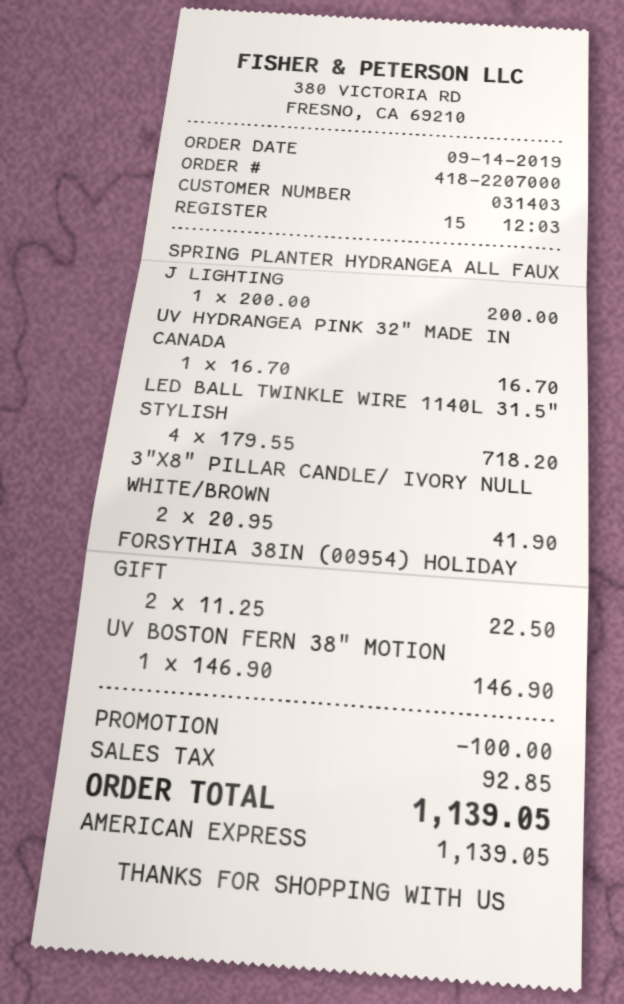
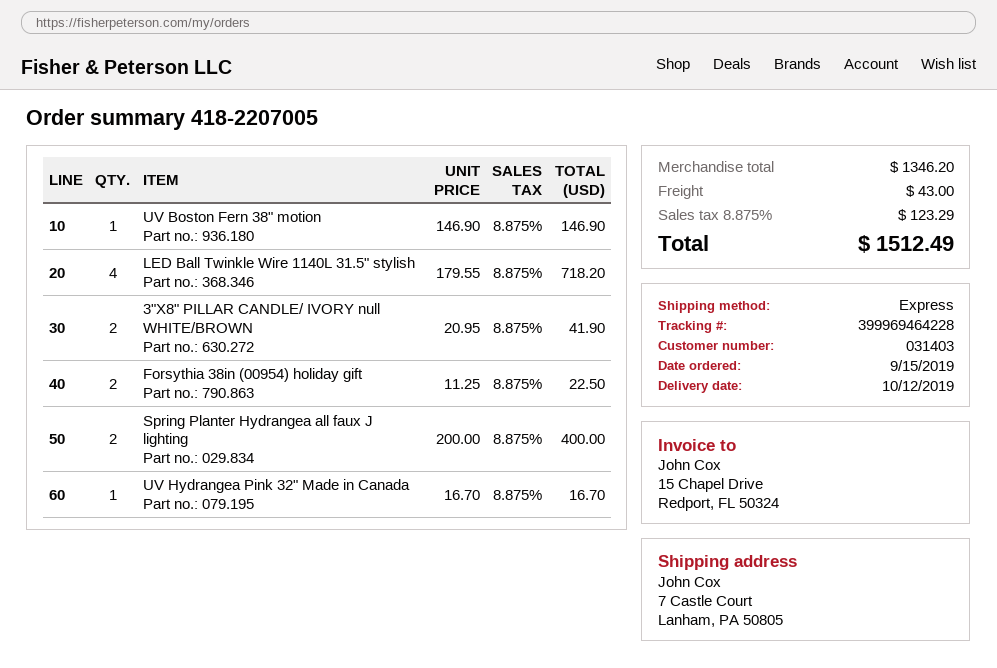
order number: 418-2207000 -> 418-2207005
order date: 2019-09-14 -> 2019-09-15
SPRING PLANTER HYDRANGEA ALL FAUX J LIGHTING: 1 x 200.00 = 200.00 -> 2 x 200.00 = 400.00
discount: 100.00 -> none
shipping: none -> 43.00
tax: 92.85 -> 123.29
total: 1139.05 -> 1512.49

